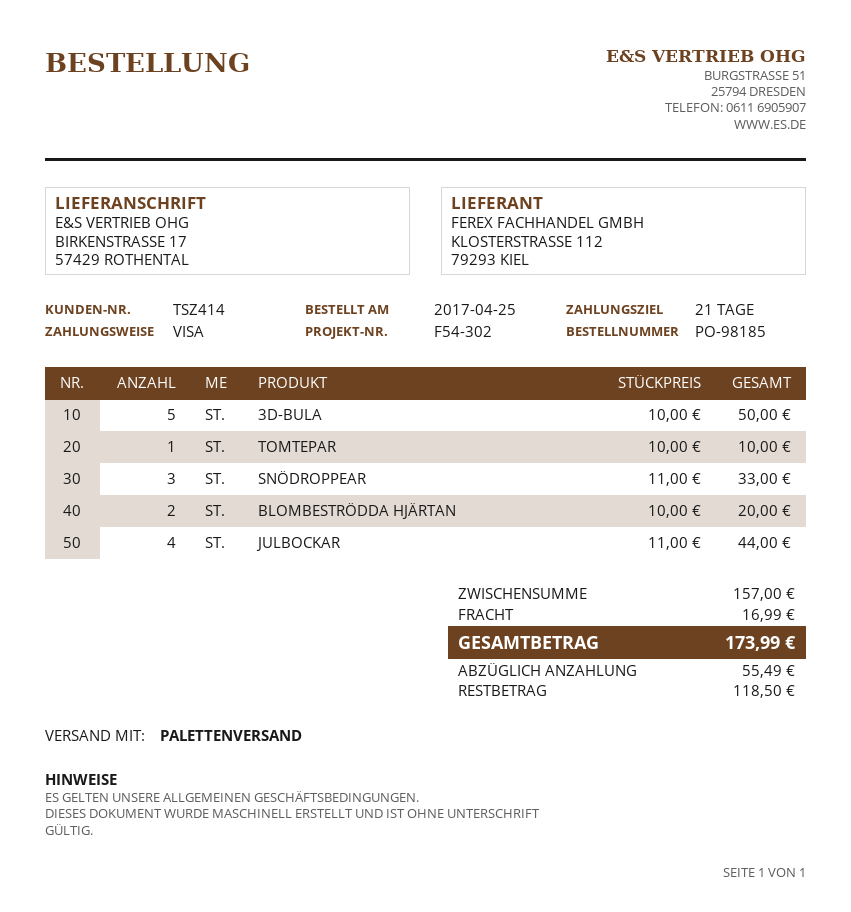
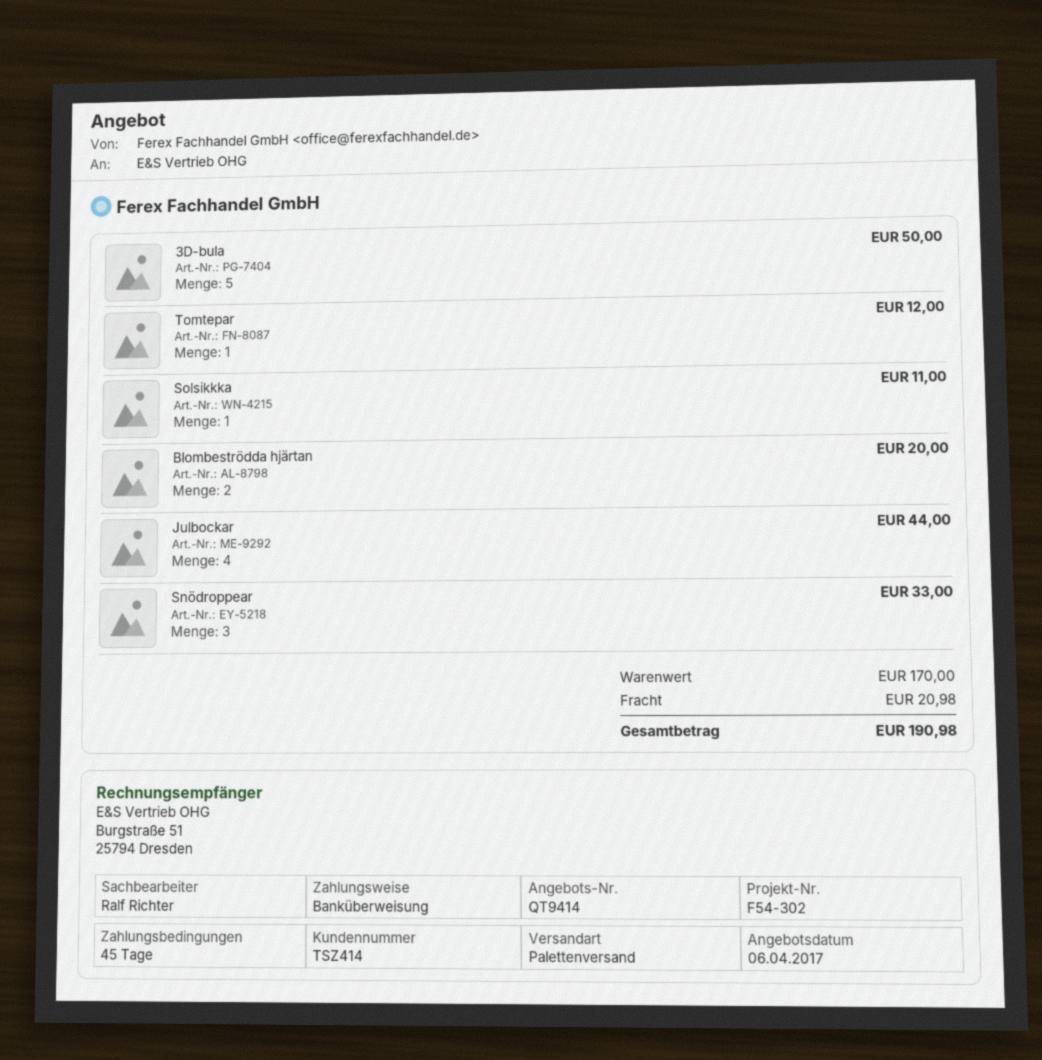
payment terms: 21 days -> 45 days
payment method: Visa -> bank transfer
TOMTEPAR: 1 for 10.00 -> 1 for 12.00
Solsikkka: none -> 1 for 11.00
subtotal: 157.00 -> 170.00
shipping: 16.99 -> 20.98
total: 173.99 -> 190.98

